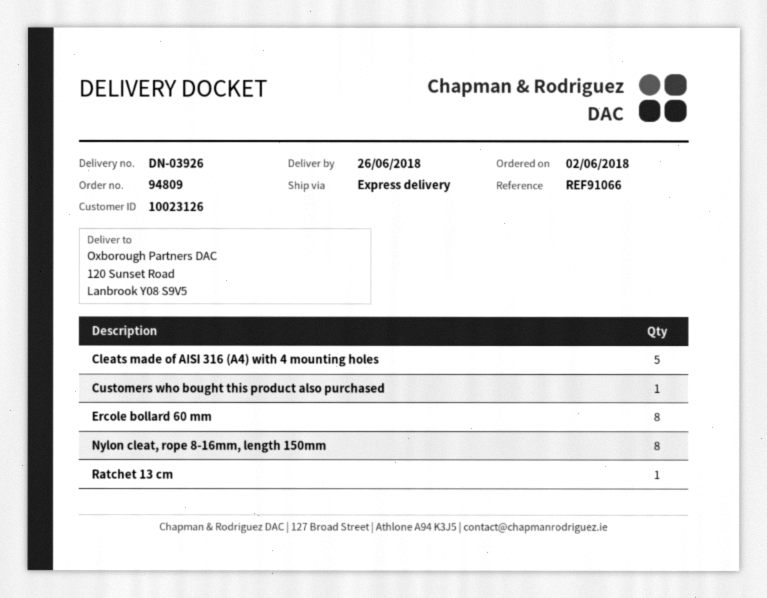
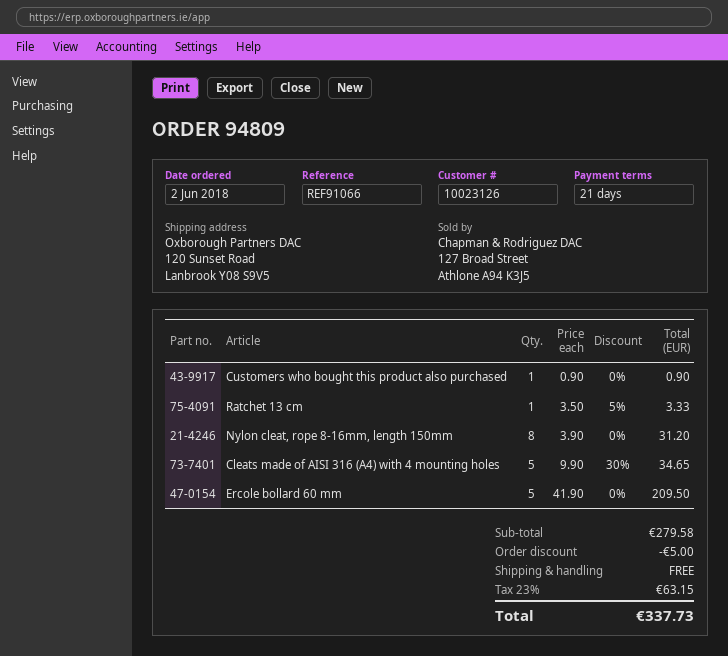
Ercole bollard 60 mm: 8 -> 5

